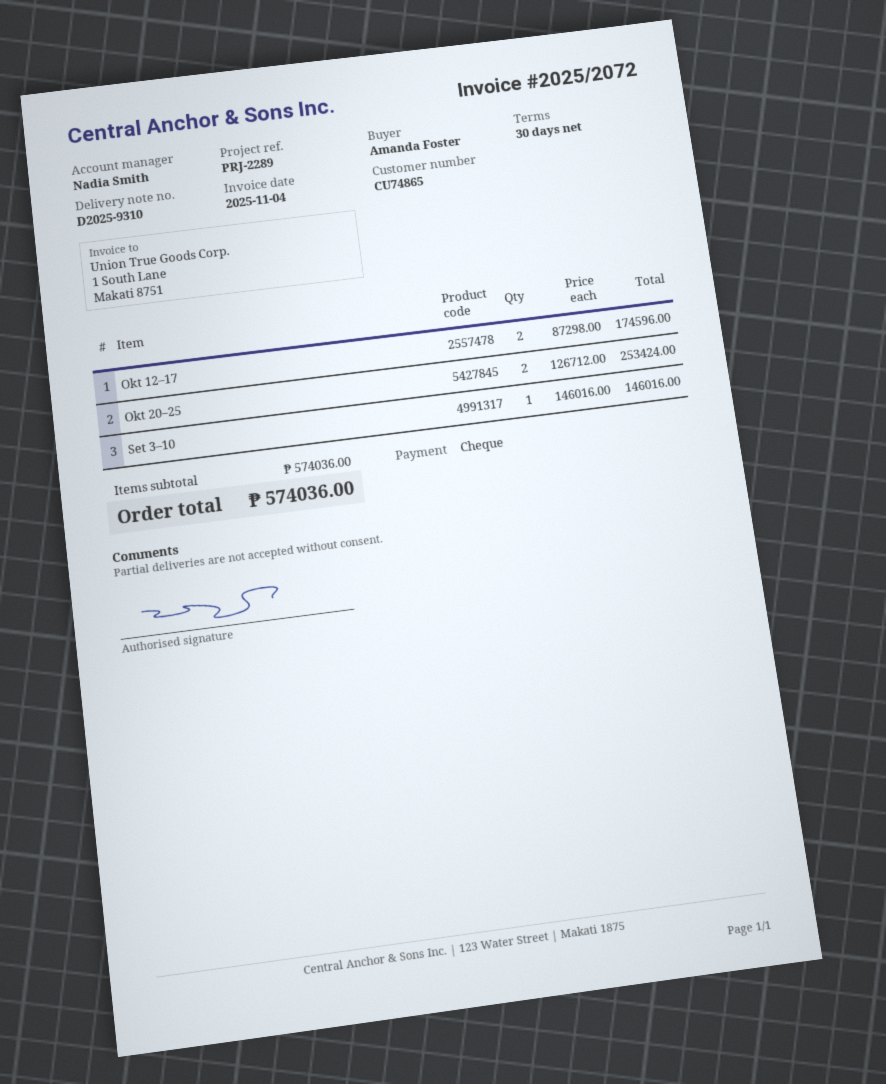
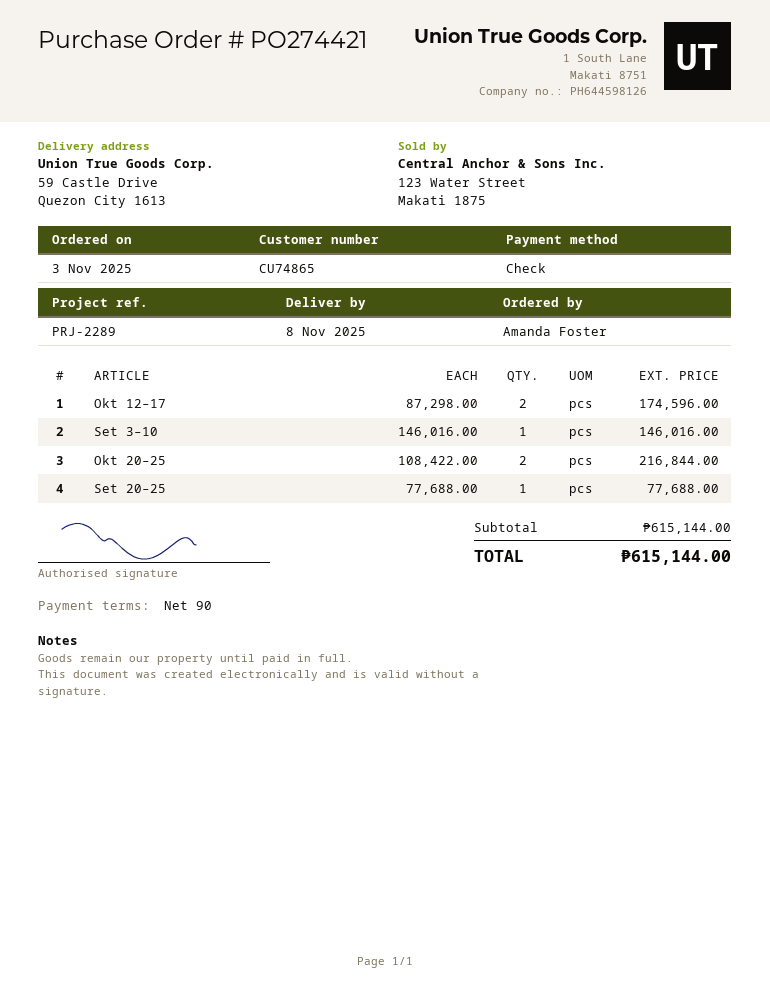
payment terms: 30 days -> 90 days
Okt 20–25: 2 x 126712.00 = 253424.00 -> 2 x 108422.00 = 216844.00
Set 20–25: none -> 1 x 77688.00 = 77688.00
subtotal: 574036.00 -> 615144.00
total: 574036.00 -> 615144.00

